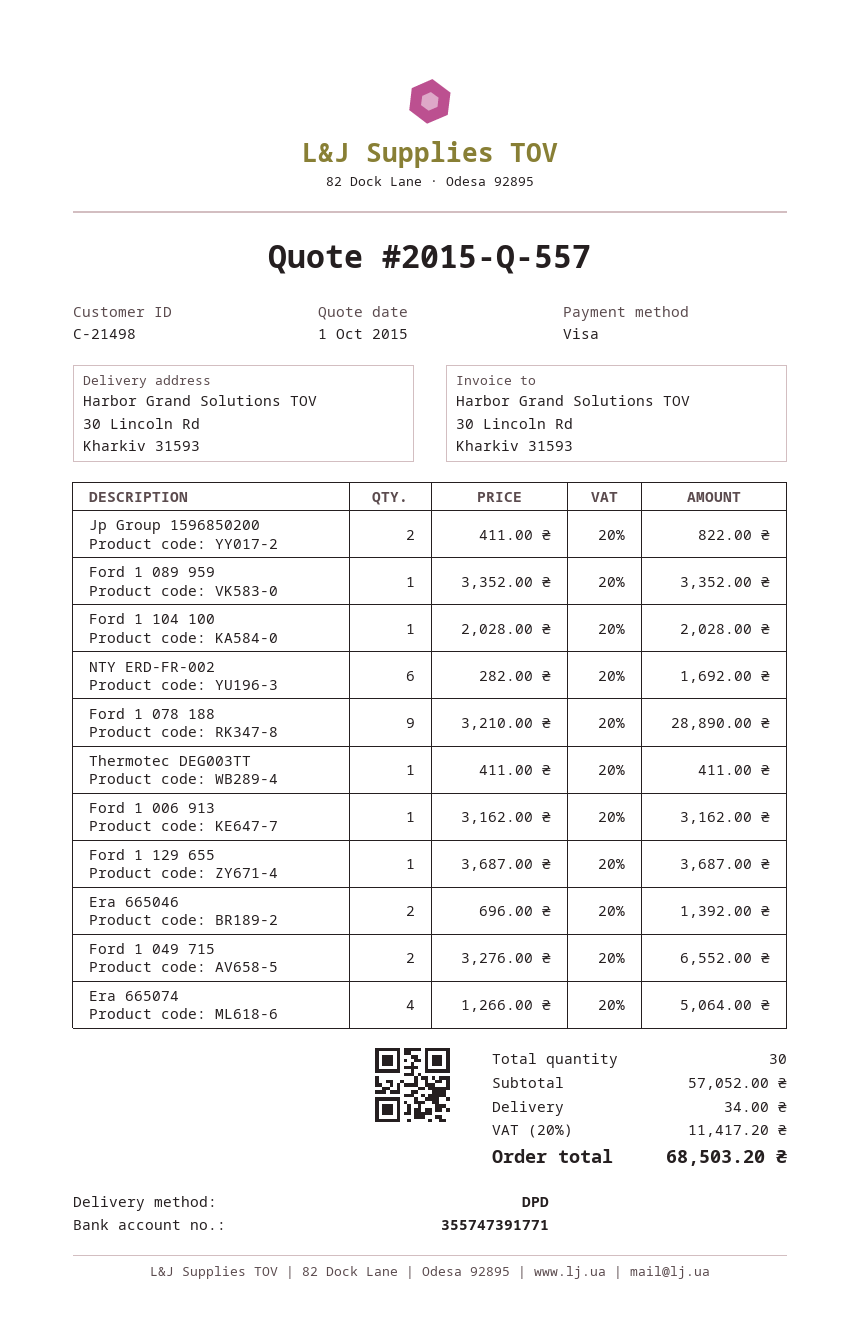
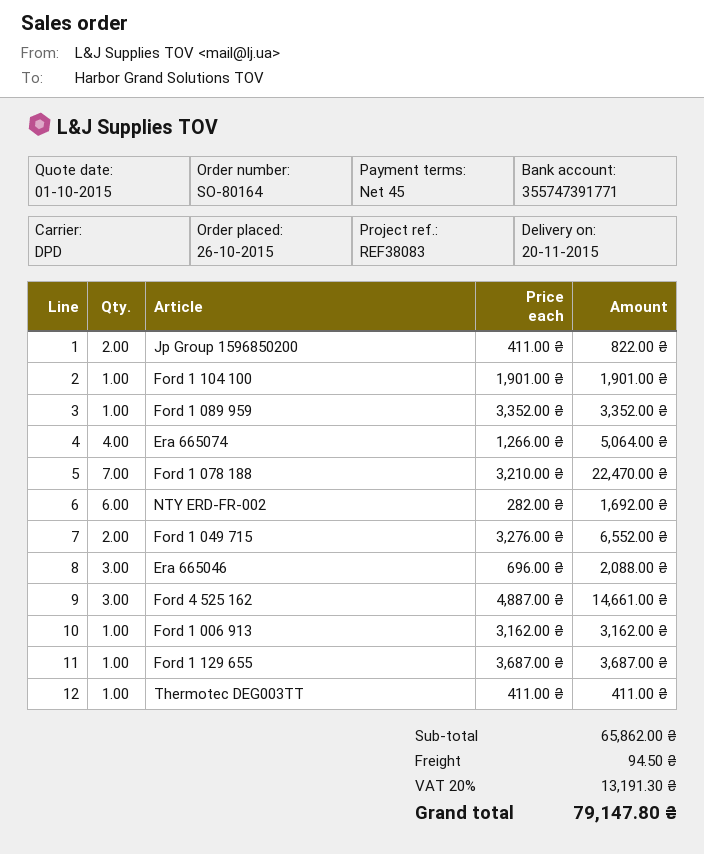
Ford 1 104 100: 1 x 2028.00 = 2028.00 -> 1 x 1901.00 = 1901.00
Ford 1 078 188: 9 x 3210.00 = 28890.00 -> 7 x 3210.00 = 22470.00
Era 665046: 2 x 696.00 = 1392.00 -> 3 x 696.00 = 2088.00
Ford 4 525 162: none -> 3 x 4887.00 = 14661.00
subtotal: 57052.00 -> 65862.00
shipping: 34.00 -> 94.50
tax: 20% = 11417.20 -> 20% = 13191.30
total: 68503.20 -> 79147.80

